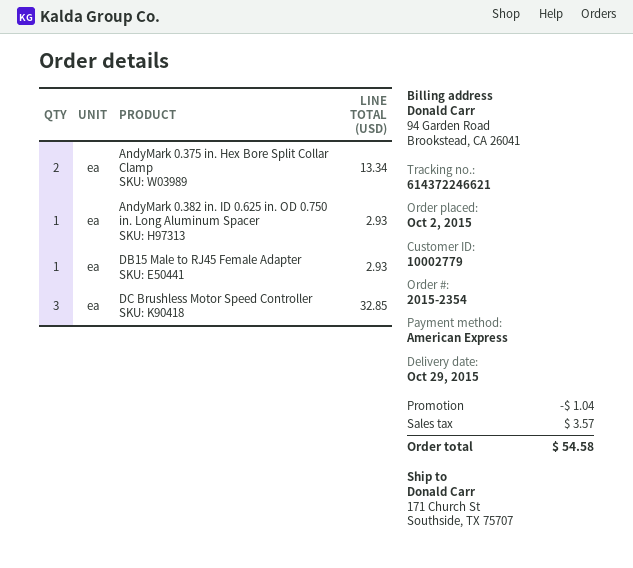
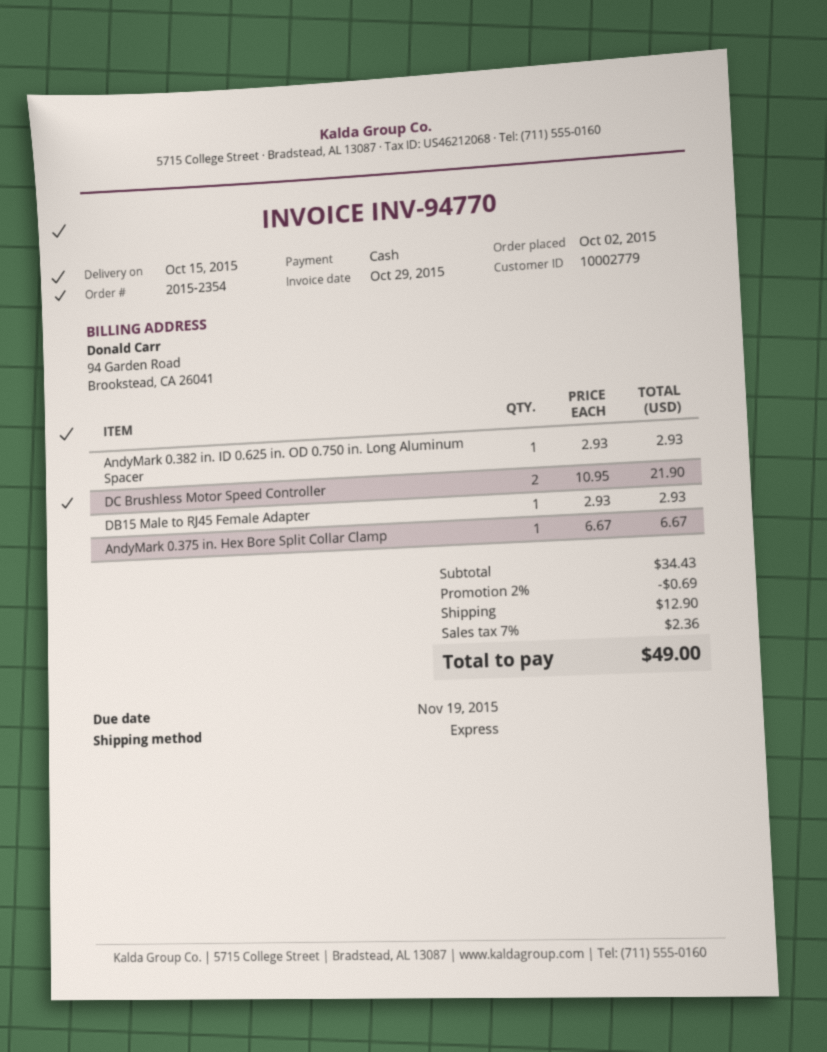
delivery date: 2015-10-29 -> 2015-10-15
payment method: American Express -> cash
AndyMark 0.375 in. Hex Bore Split Collar Clamp: 2 for 13.34 -> 1 for 6.67
DC Brushless Motor Speed Controller: 3 for 32.85 -> 2 for 21.90
discount: 1.04 -> 0.69
shipping: none -> 12.90
tax: 3.57 -> 2.36
total: 54.58 -> 49.00

